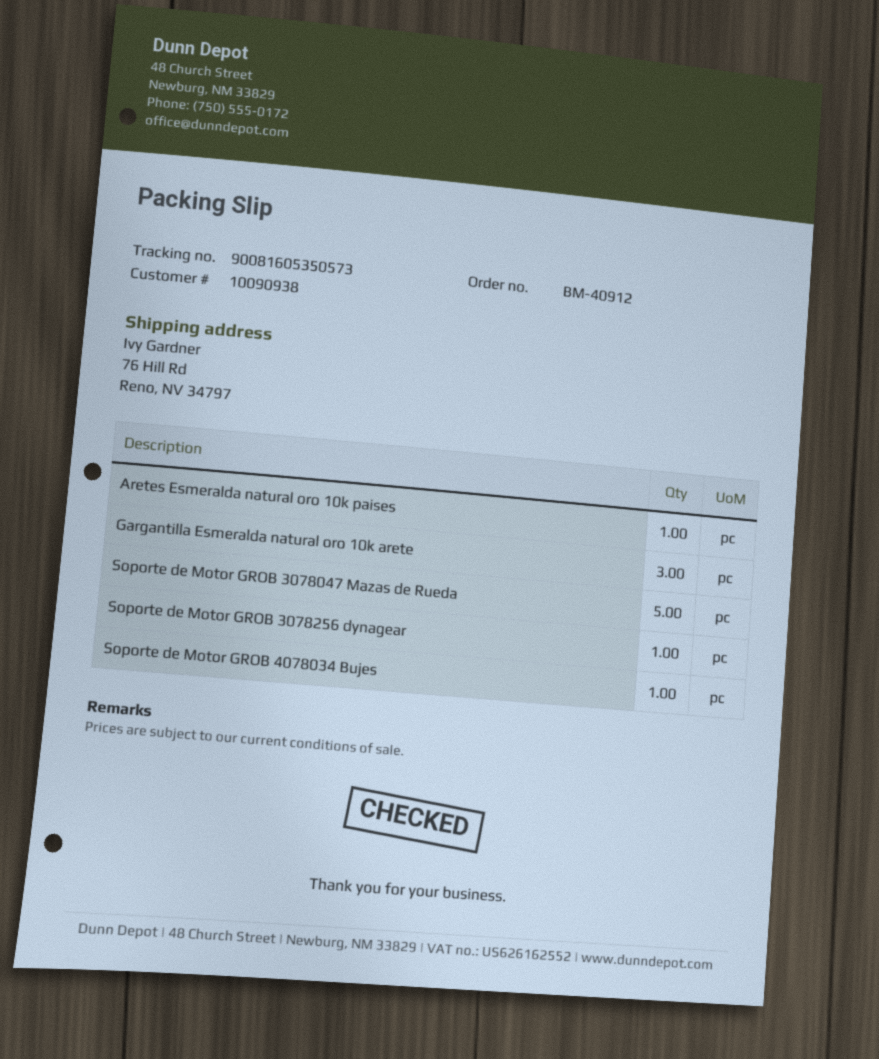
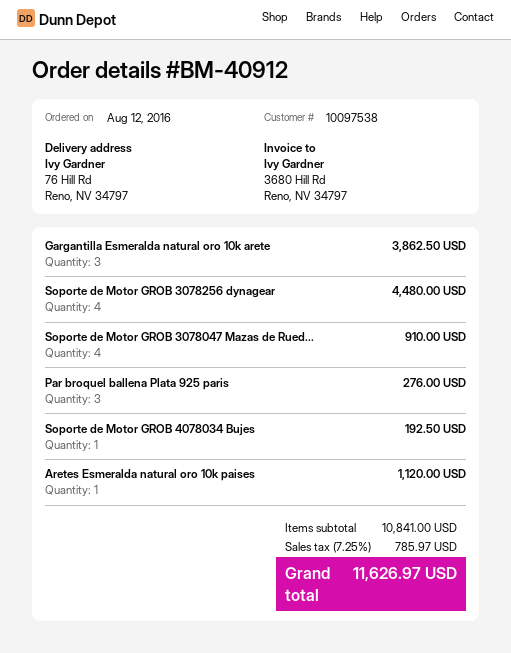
customer number: 10090938 -> 10097538
Soporte de Motor GROB 3078047 Mazas de Rueda: 5 -> 4
Soporte de Motor GROB 3078256 dynagear: 1 -> 4
Par broquel ballena Plata 925 paris: none -> 3

